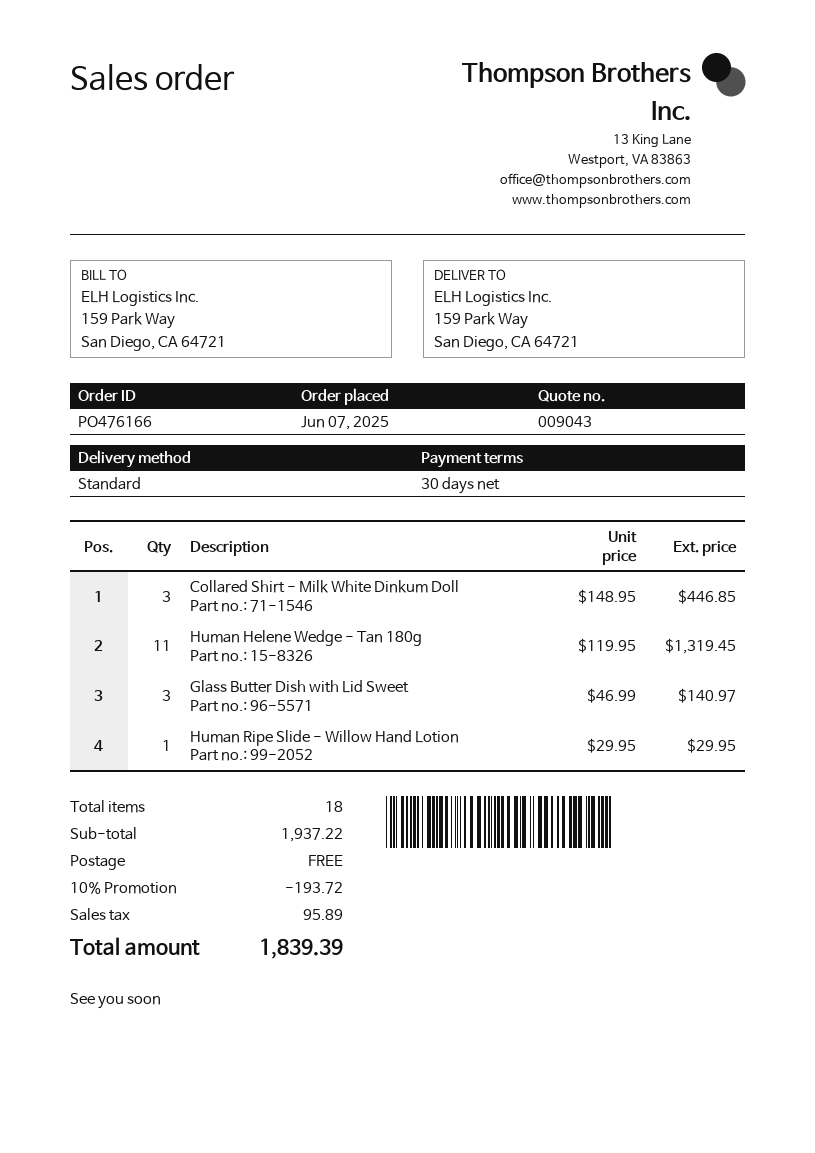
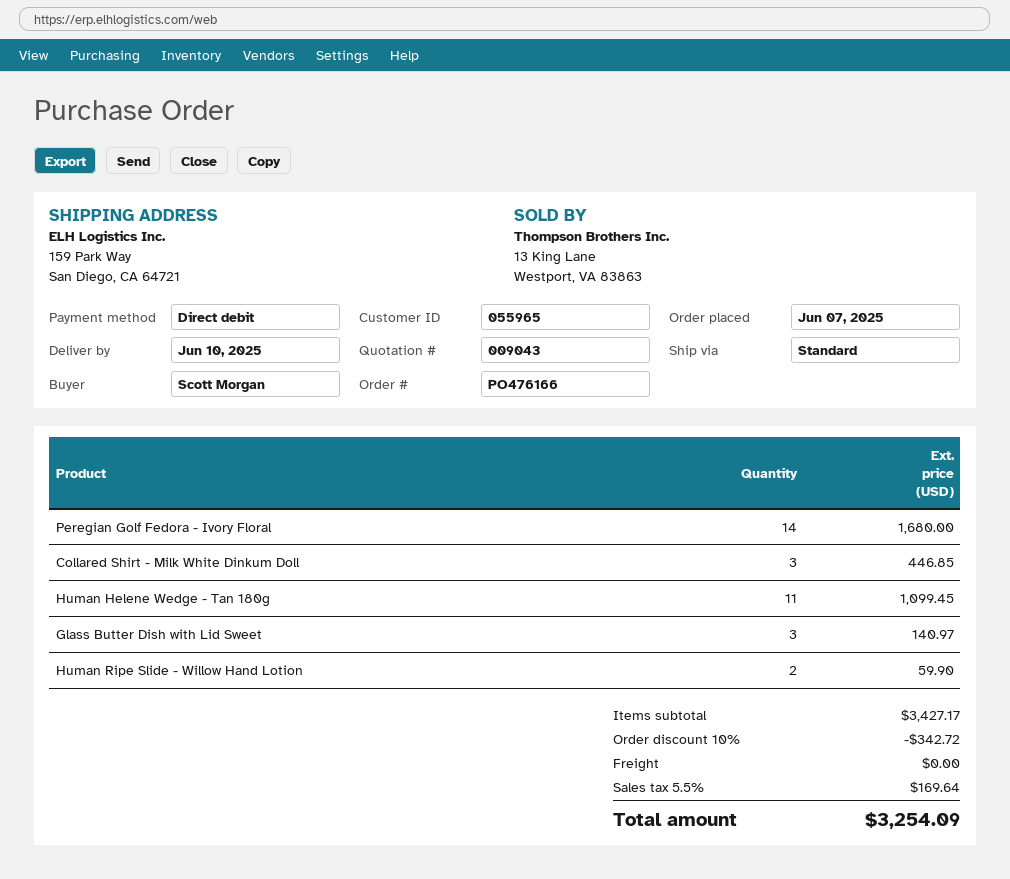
Human Helene Wedge - Tan 180g: 11 for 1319.45 -> 11 for 1099.45
Human Ripe Slide - Willow Hand Lotion: 1 for 29.95 -> 2 for 59.90
Peregian Golf Fedora - Ivory Floral: none -> 14 for 1680.00
subtotal: 1937.22 -> 3427.17
discount: 10% = 193.72 -> 10% = 342.72
tax: 95.89 -> 169.64
total: 1839.39 -> 3254.09

